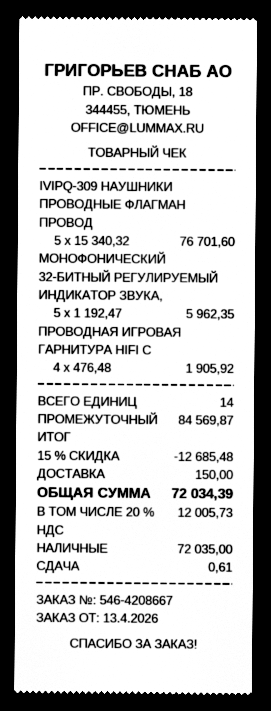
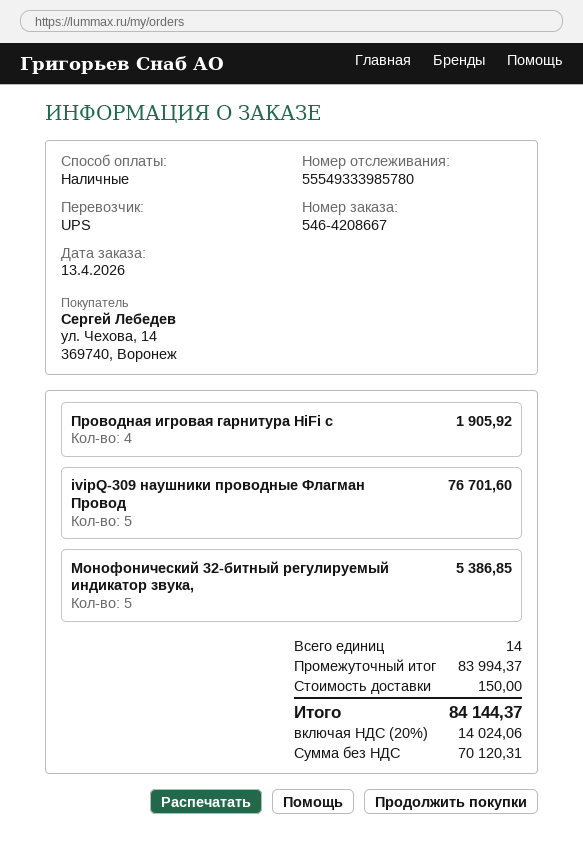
МОНОФОНИЧЕСКИЙ 32-БИТНЫЙ РЕГУЛИРУЕМЫЙ ИНДИКАТОР ЗВУКА,: 5 for 5962.35 -> 5 for 5386.85
subtotal: 84569.87 -> 83994.37
discount: 15% = 12685.48 -> none
tax: 20% = 12005.73 -> 20% = 14024.06
total: 72034.39 -> 84144.37

